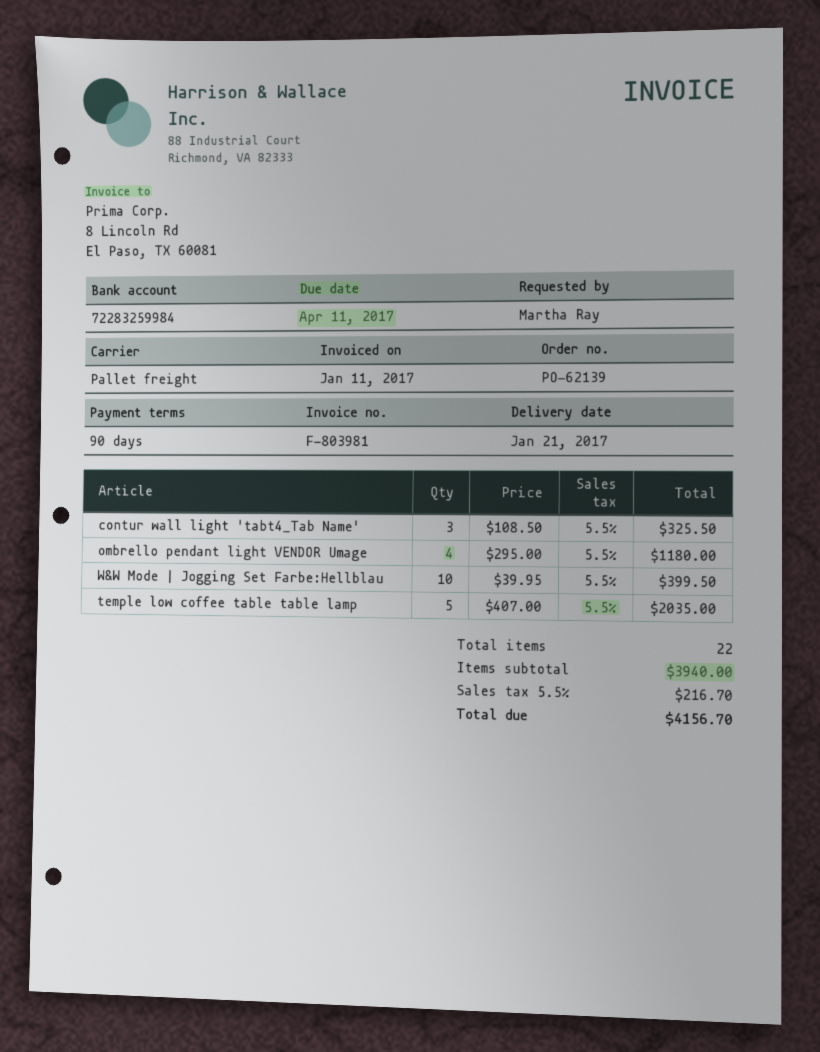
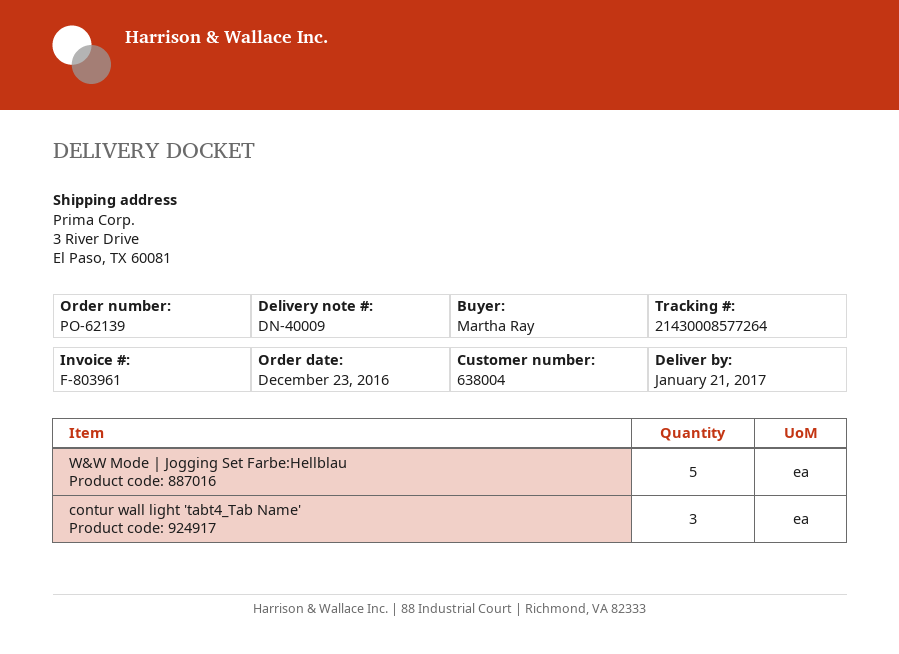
invoice number: F-803981 -> F-803961
ombrello pendant light VENDOR Umage: 4 -> none
W&W Mode | Jogging Set Farbe:Hellblau: 10 -> 5
temple low coffee table table lamp: 5 -> none

